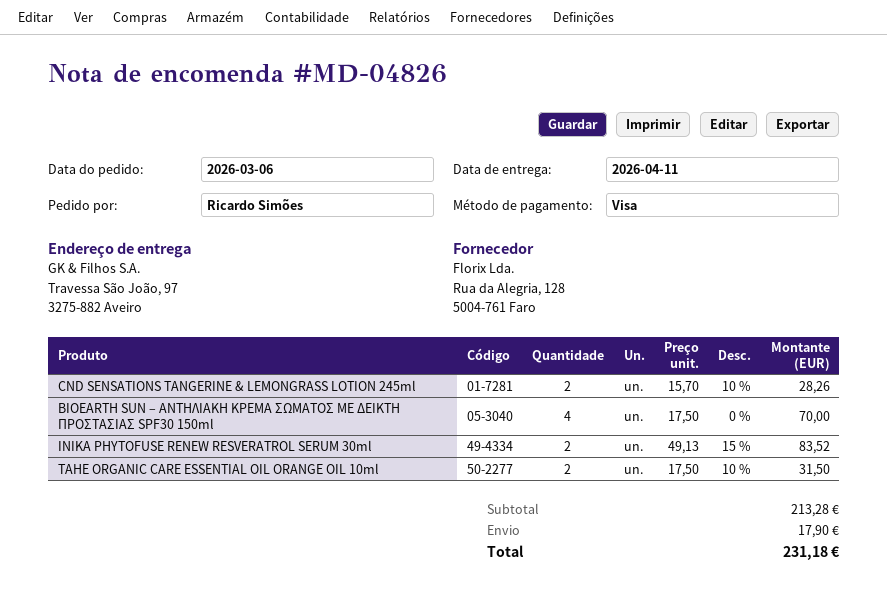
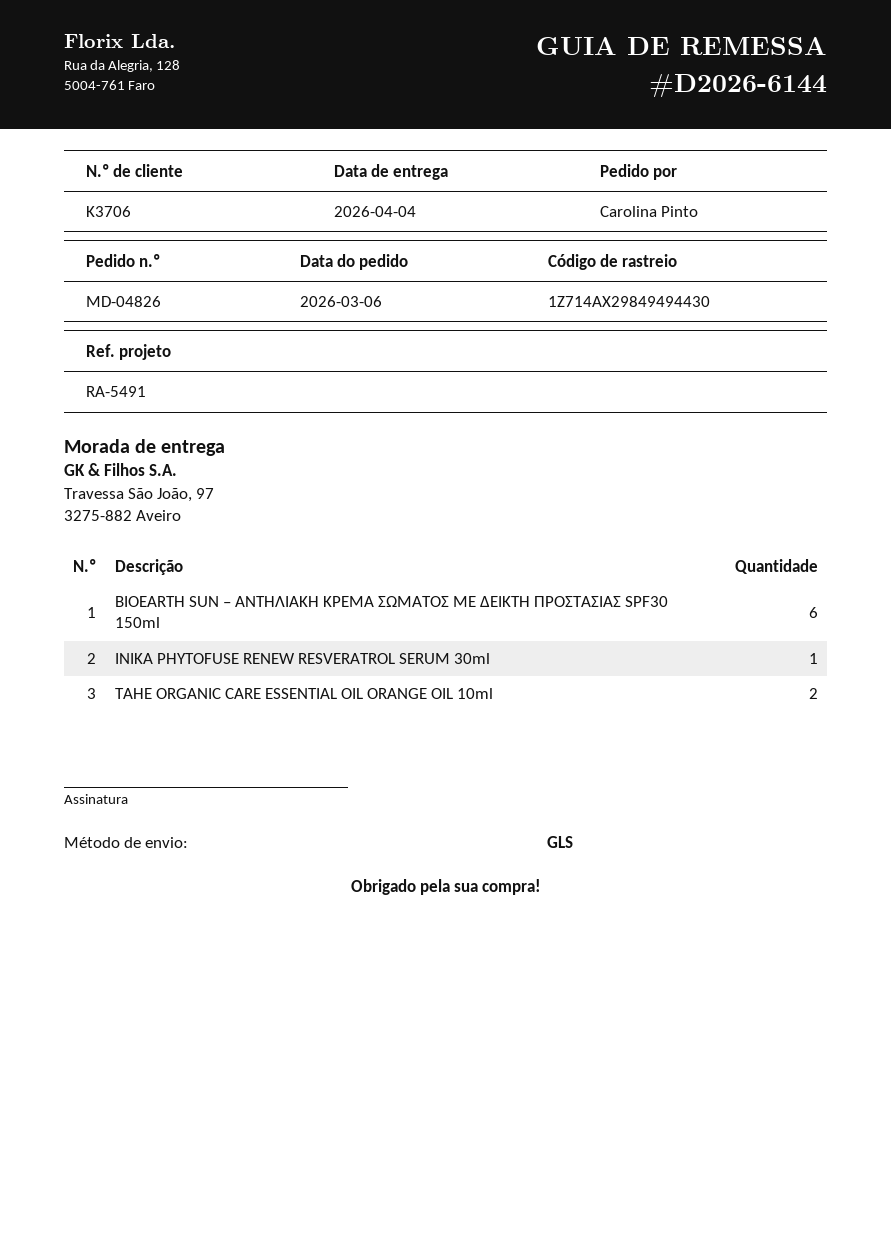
delivery date: 2026-04-11 -> 2026-04-04
ordered by: Ricardo Simões -> Carolina Pinto
CND SENSATIONS TANGERINE & LEMONGRASS LOTION 245ml: 2 -> none
BIOEARTH SUN – ΑΝΤΗΛΙΑΚΗ ΚΡΕΜΑ ΣΩΜΑΤΟΣ ΜΕ ΔΕΙΚΤΗ ΠΡΟΣΤΑΣΙΑΣ SPF30 150ml: 4 -> 6
INIKA PHYTOFUSE RENEW RESVERATROL SERUM 30ml: 2 -> 1

